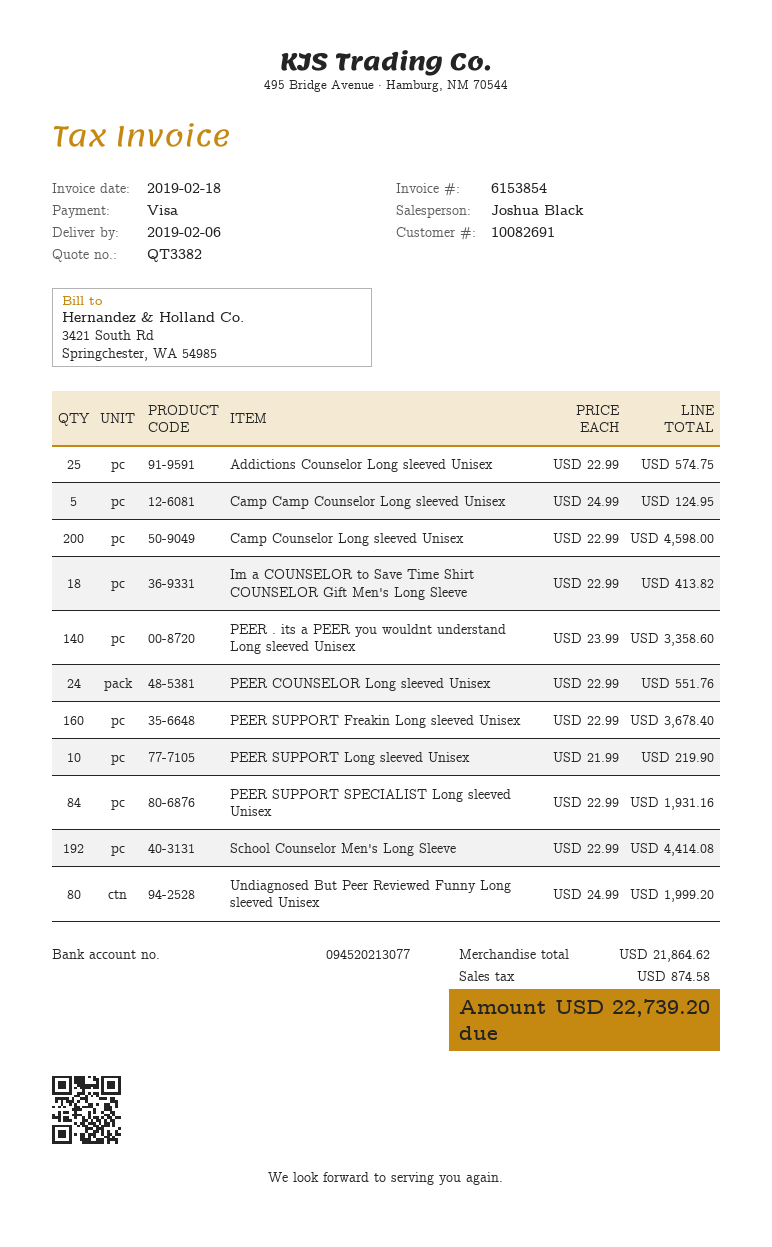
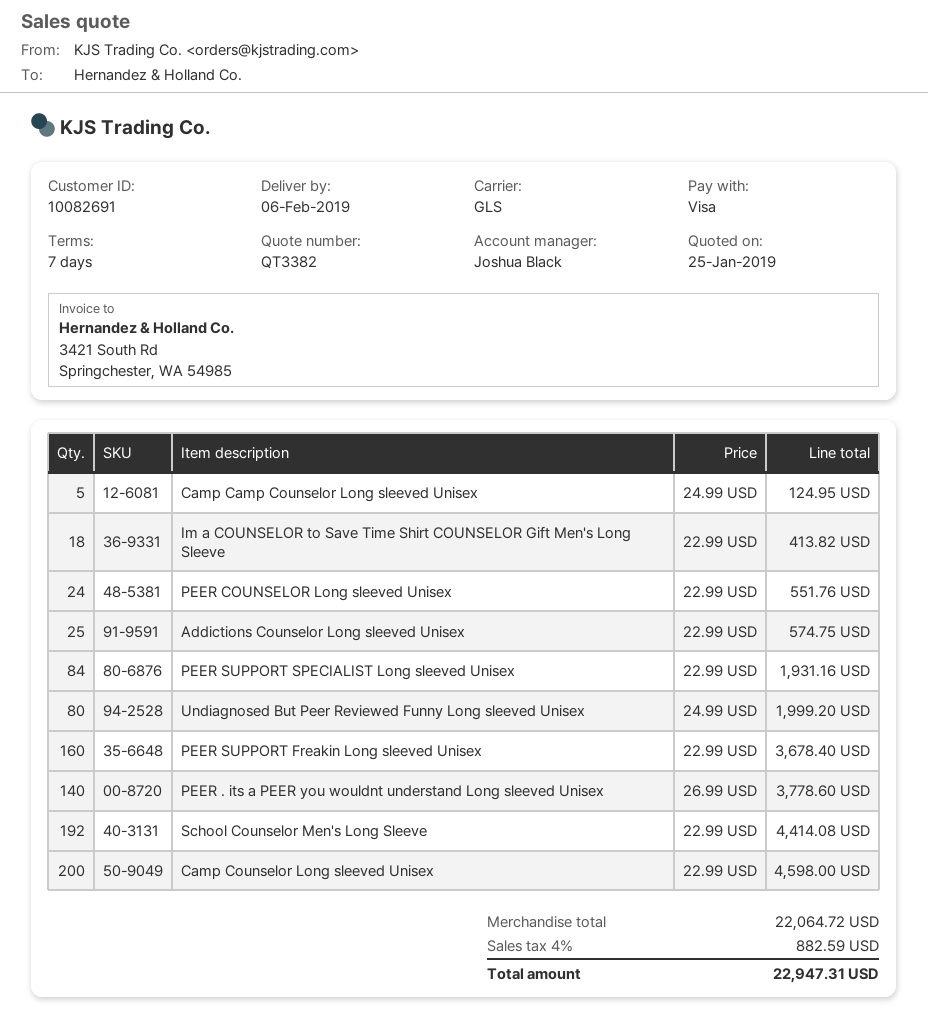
PEER . its a PEER you wouldnt understand Long sleeved Unisex: 140 x 23.99 = 3358.60 -> 140 x 26.99 = 3778.60
PEER SUPPORT Long sleeved Unisex: 10 x 21.99 = 219.90 -> none
subtotal: 21864.62 -> 22064.72
tax: 874.58 -> 882.59
total: 22739.20 -> 22947.31

